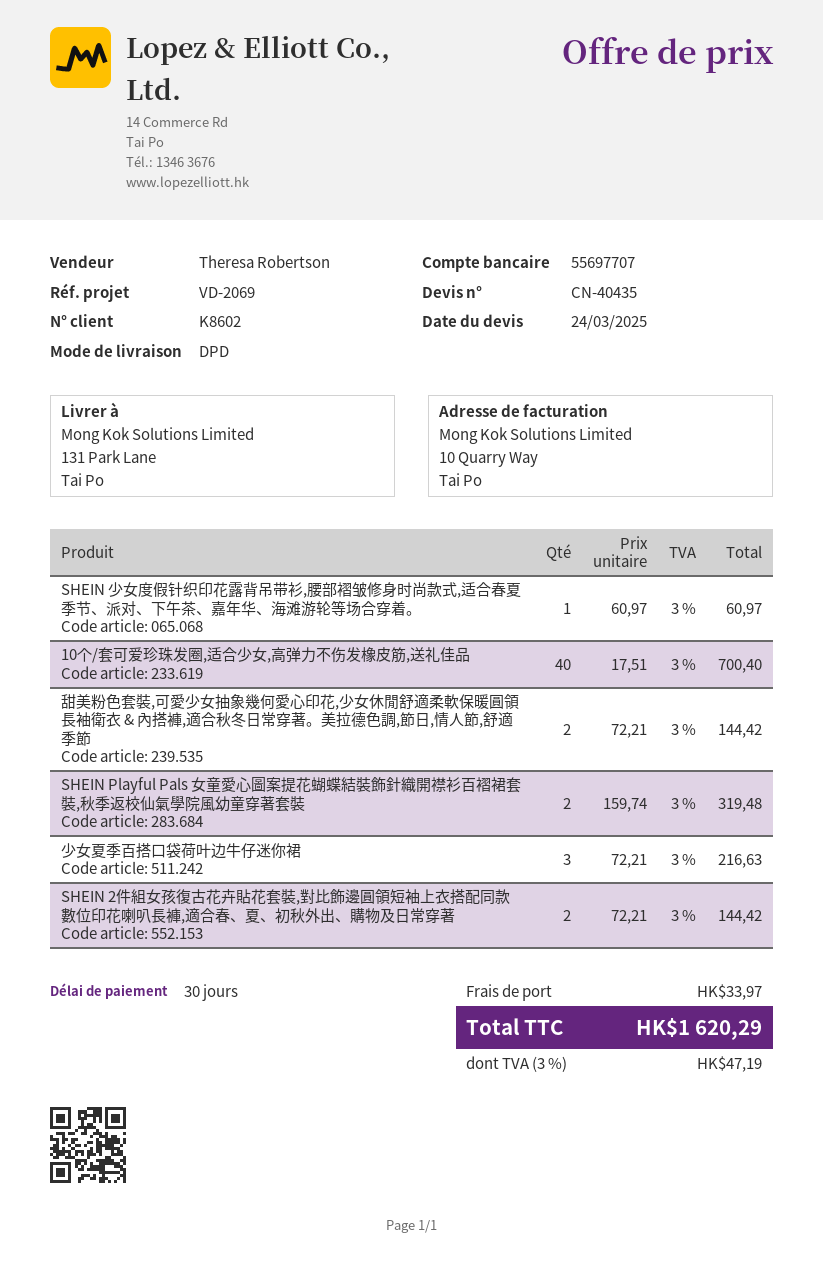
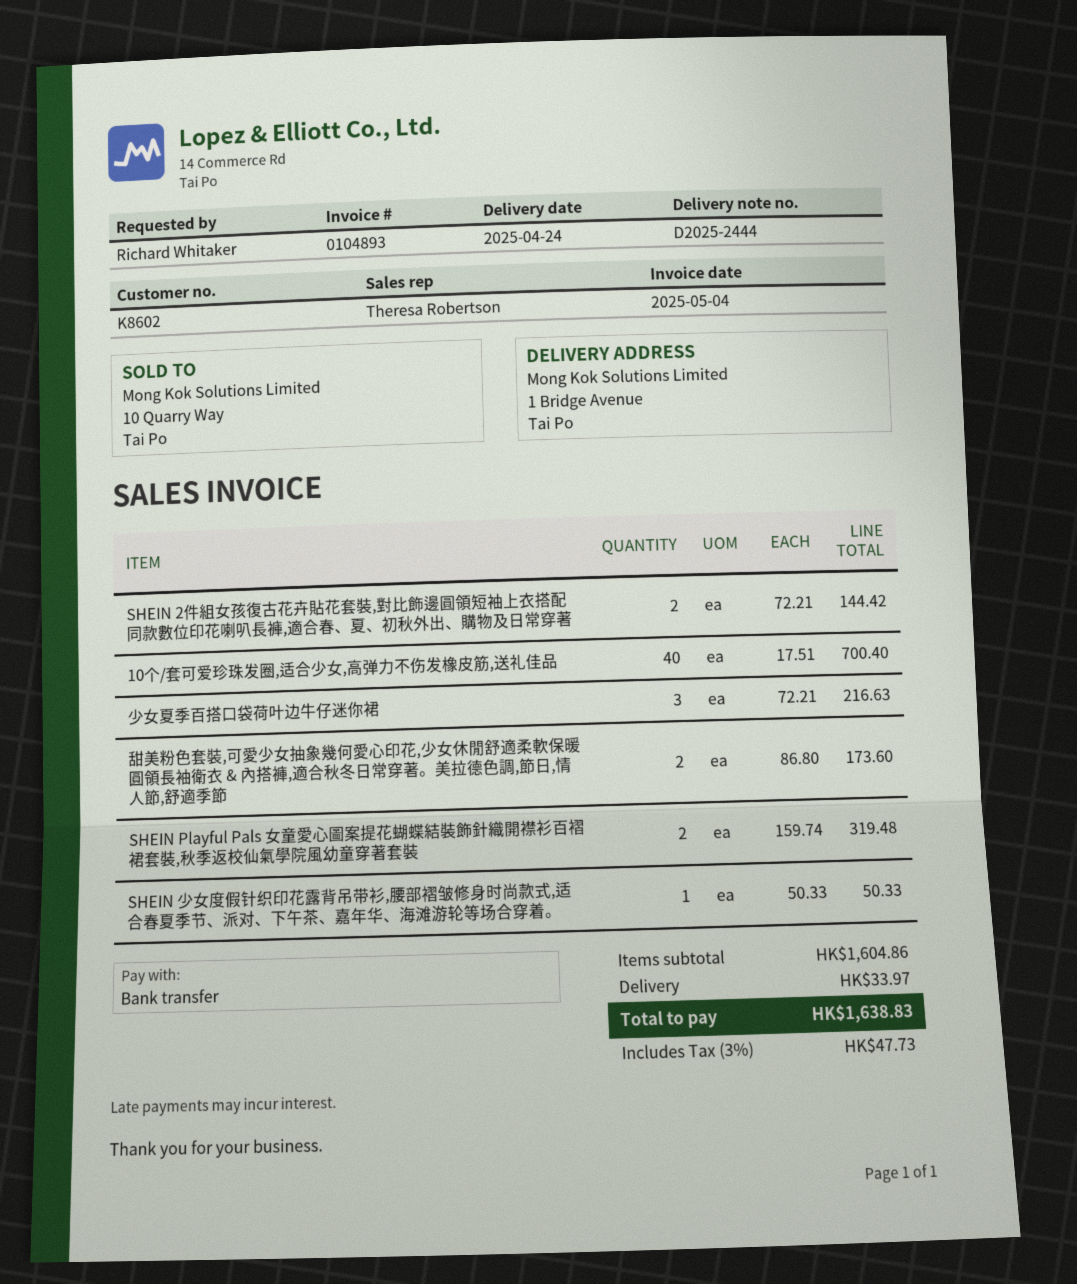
ship to: 131 Park Lane, Tai Po -> 1 Bridge Avenue, Tai Po
SHEIN 少女度假针织印花露背吊带衫,腰部褶皱修身时尚款式,适合春夏季节、派对、下午茶、嘉年华、海滩游轮等场合穿着。: 1 x 60.97 = 60.97 -> 1 x 50.33 = 50.33
甜美粉色套裝,可愛少女抽象幾何愛心印花,少女休閒舒適柔軟保暖圓領長袖衛衣 & 內搭褲,適合秋冬日常穿著。美拉德色調,節日,情人節,舒適季節: 2 x 72.21 = 144.42 -> 2 x 86.80 = 173.60
tax: 3% = 47.19 -> 3% = 47.73
total: 1620.29 -> 1638.83

